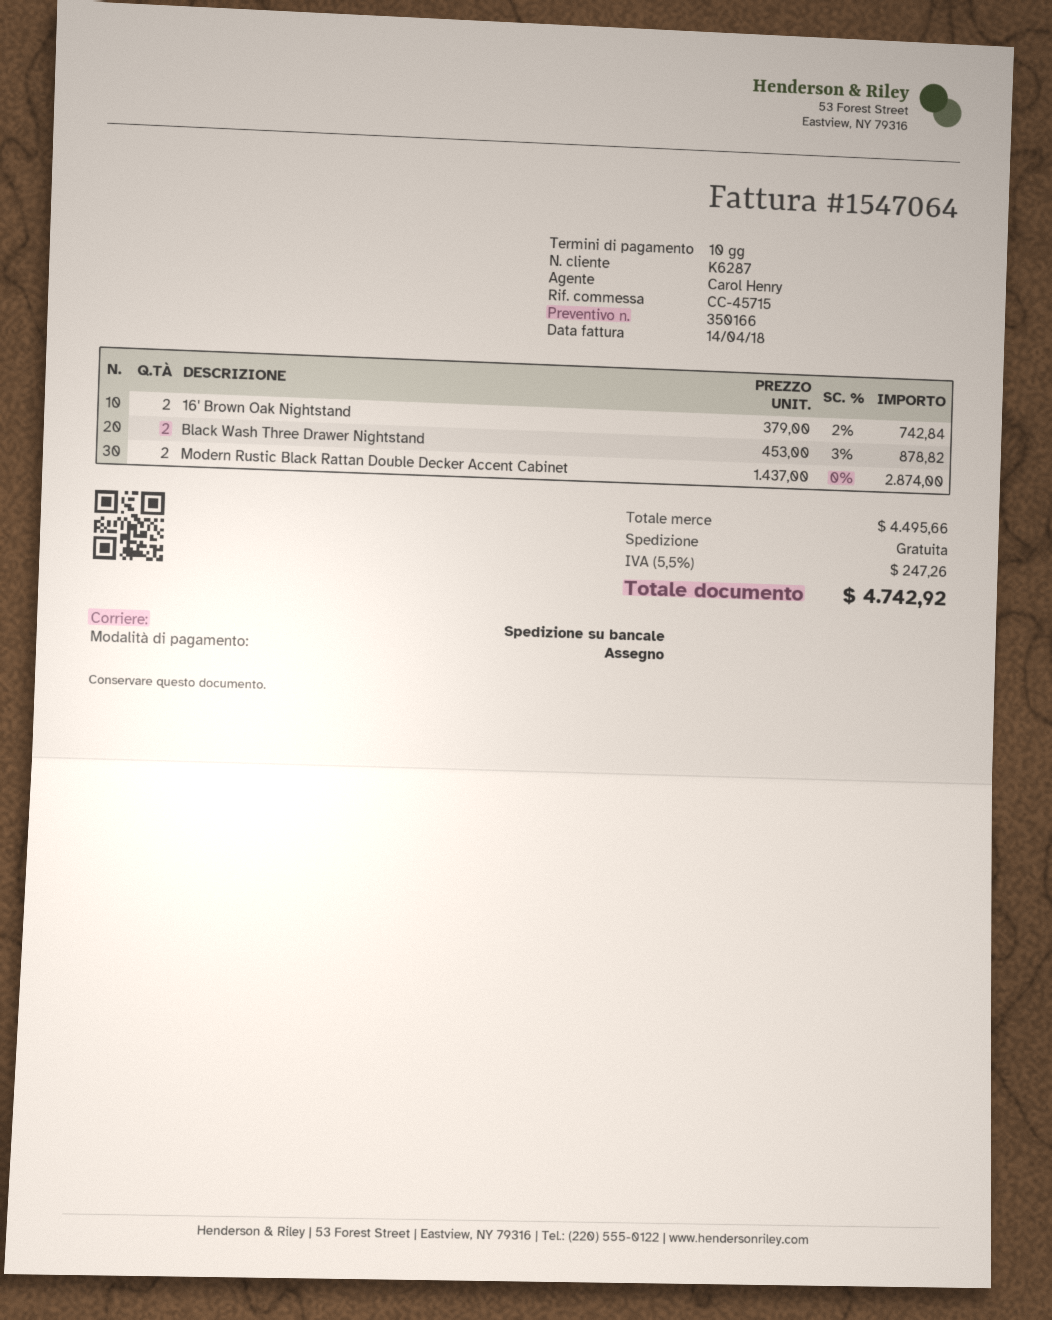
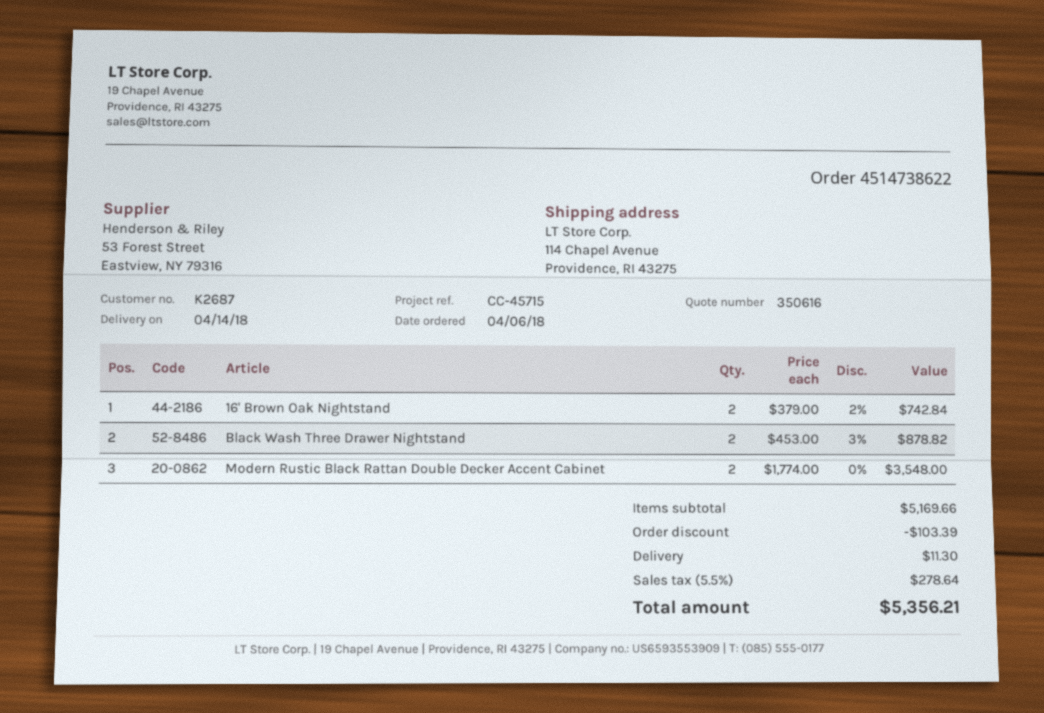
quote number: 350166 -> 350616
customer number: K6287 -> K2687
Modern Rustic Black Rattan Double Decker Accent Cabinet: 2 x 1437.00 = 2874.00 -> 2 x 1774.00 = 3548.00
subtotal: 4495.66 -> 5169.66
discount: none -> 103.39
shipping: 0.00 -> 11.30
tax: 5.5% = 247.26 -> 5.5% = 278.64
total: 4742.92 -> 5356.21

